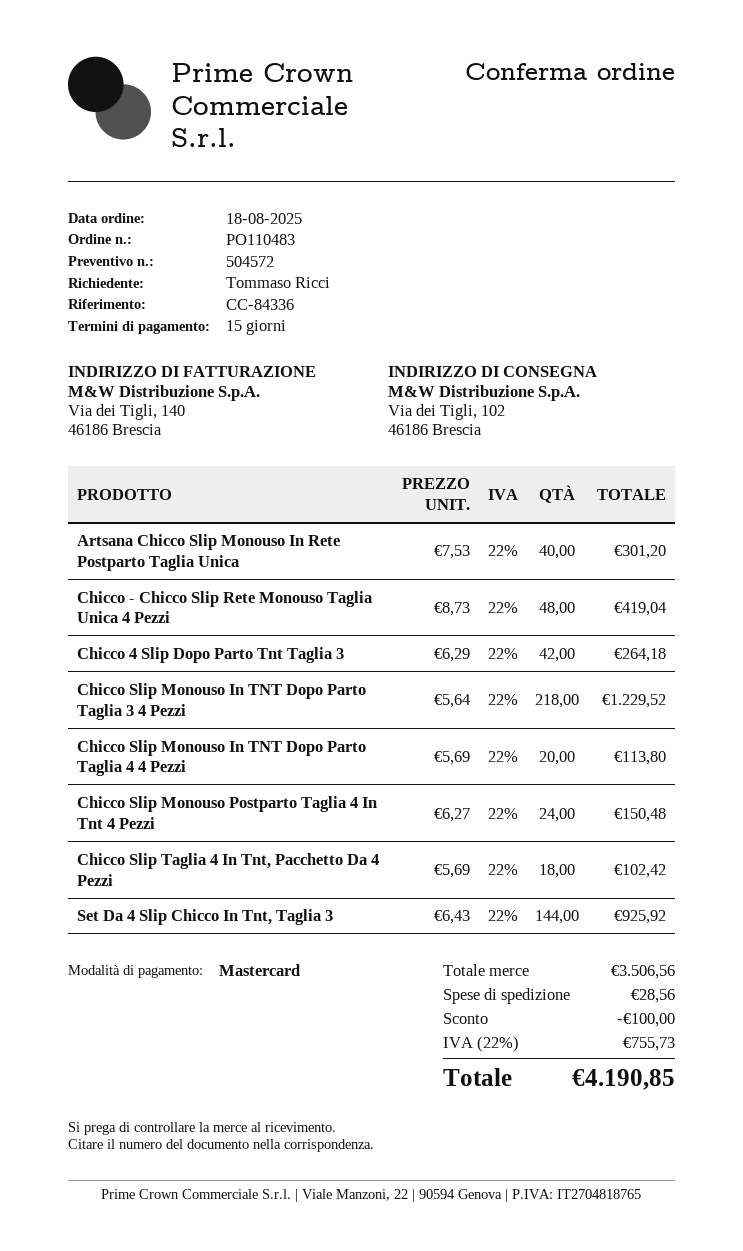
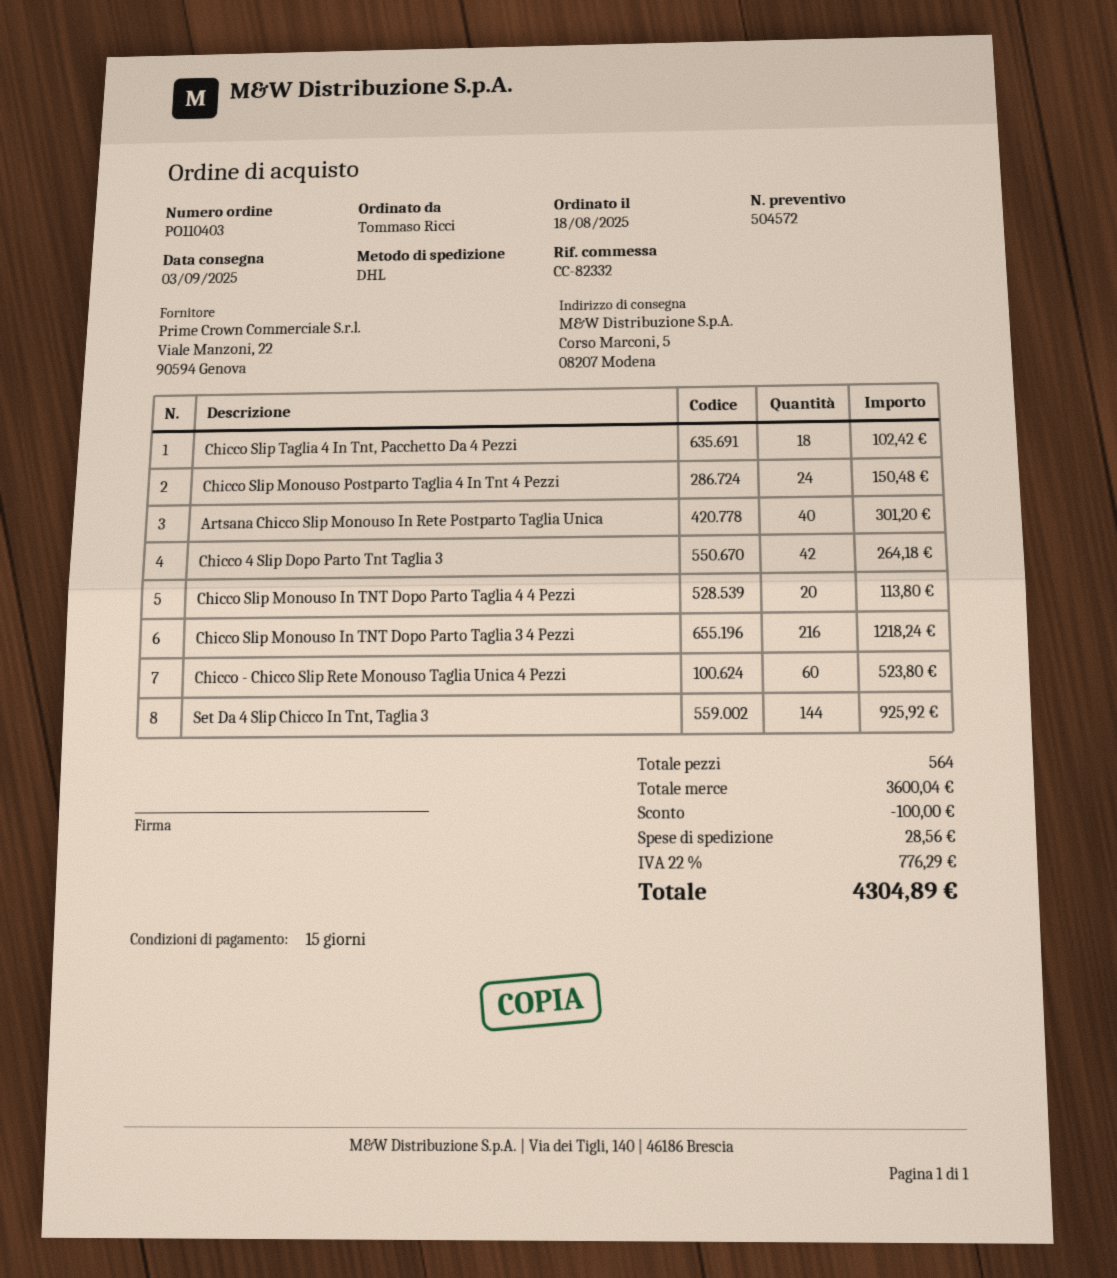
order number: PO110483 -> PO110403
reference: CC-84336 -> CC-82332
ship to: Via dei Tigli, 102, 46186 Brescia -> Corso Marconi, 5, 08207 Modena
Chicco - Chicco Slip Rete Monouso Taglia Unica 4 Pezzi: 48 for 419.04 -> 60 for 523.80
Chicco Slip Monouso In TNT Dopo Parto Taglia 3 4 Pezzi: 218 for 1229.52 -> 216 for 1218.24
subtotal: 3506.56 -> 3600.04
tax: 22% = 755.73 -> 22% = 776.29
total: 4190.85 -> 4304.89

